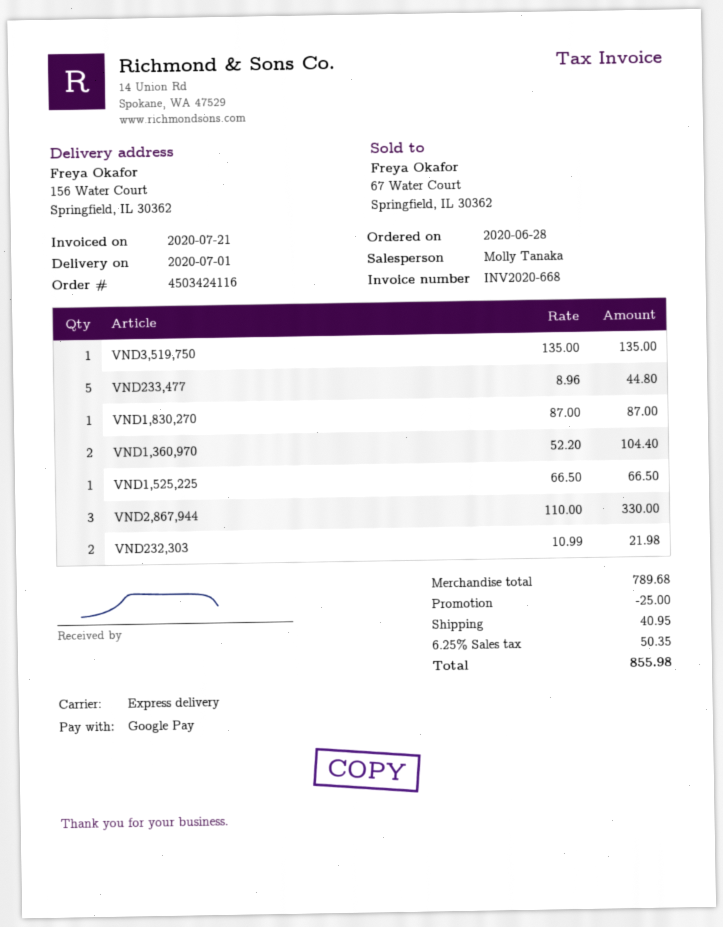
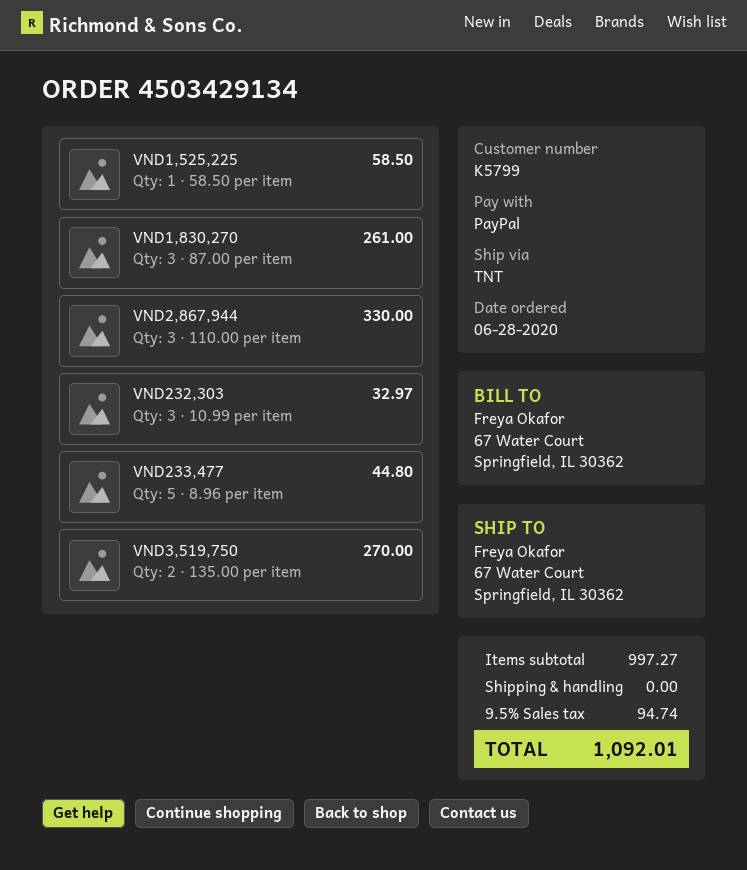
order number: 4503424116 -> 4503429134
payment method: Google Pay -> PayPal
shipping method: express -> TNT
ship to: 156 Water Court, Springfield, IL 30362 -> 67 Water Court, Springfield, IL 30362
VND3,519,750: 1 x 135.00 = 135.00 -> 2 x 135.00 = 270.00
VND1,830,270: 1 x 87.00 = 87.00 -> 3 x 87.00 = 261.00
VND1,360,970: 2 x 52.20 = 104.40 -> none
VND1,525,225: 1 x 66.50 = 66.50 -> 1 x 58.50 = 58.50
VND232,303: 2 x 10.99 = 21.98 -> 3 x 10.99 = 32.97
subtotal: 789.68 -> 997.27
discount: 25.00 -> none
shipping: 40.95 -> 0.00
tax: 6.25% = 50.35 -> 9.5% = 94.74
total: 855.98 -> 1092.01

